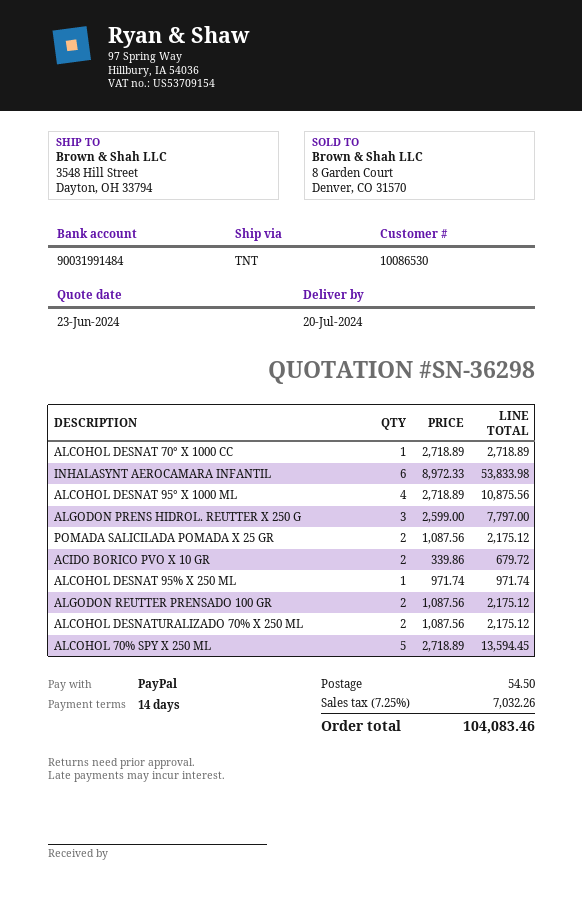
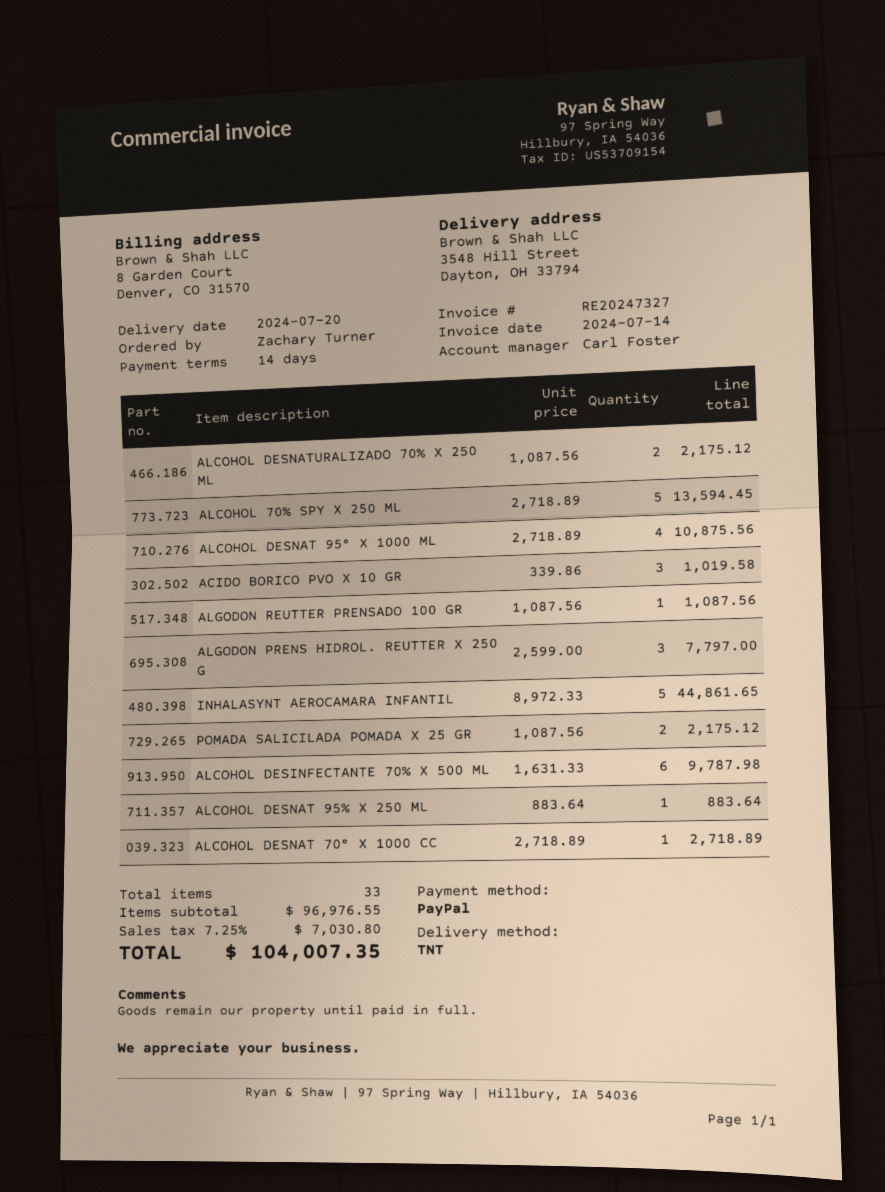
INHALASYNT AEROCAMARA INFANTIL: 6 x 8972.33 = 53833.98 -> 5 x 8972.33 = 44861.65
ACIDO BORICO PVO X 10 GR: 2 x 339.86 = 679.72 -> 3 x 339.86 = 1019.58
ALCOHOL DESNAT 95% X 250 ML: 1 x 971.74 = 971.74 -> 1 x 883.64 = 883.64
ALGODON REUTTER PRENSADO 100 GR: 2 x 1087.56 = 2175.12 -> 1 x 1087.56 = 1087.56
ALCOHOL DESINFECTANTE 70% X 500 ML: none -> 6 x 1631.33 = 9787.98
shipping: 54.50 -> none
tax: 7.25% = 7032.26 -> 7.25% = 7030.80
total: 104083.46 -> 104007.35

